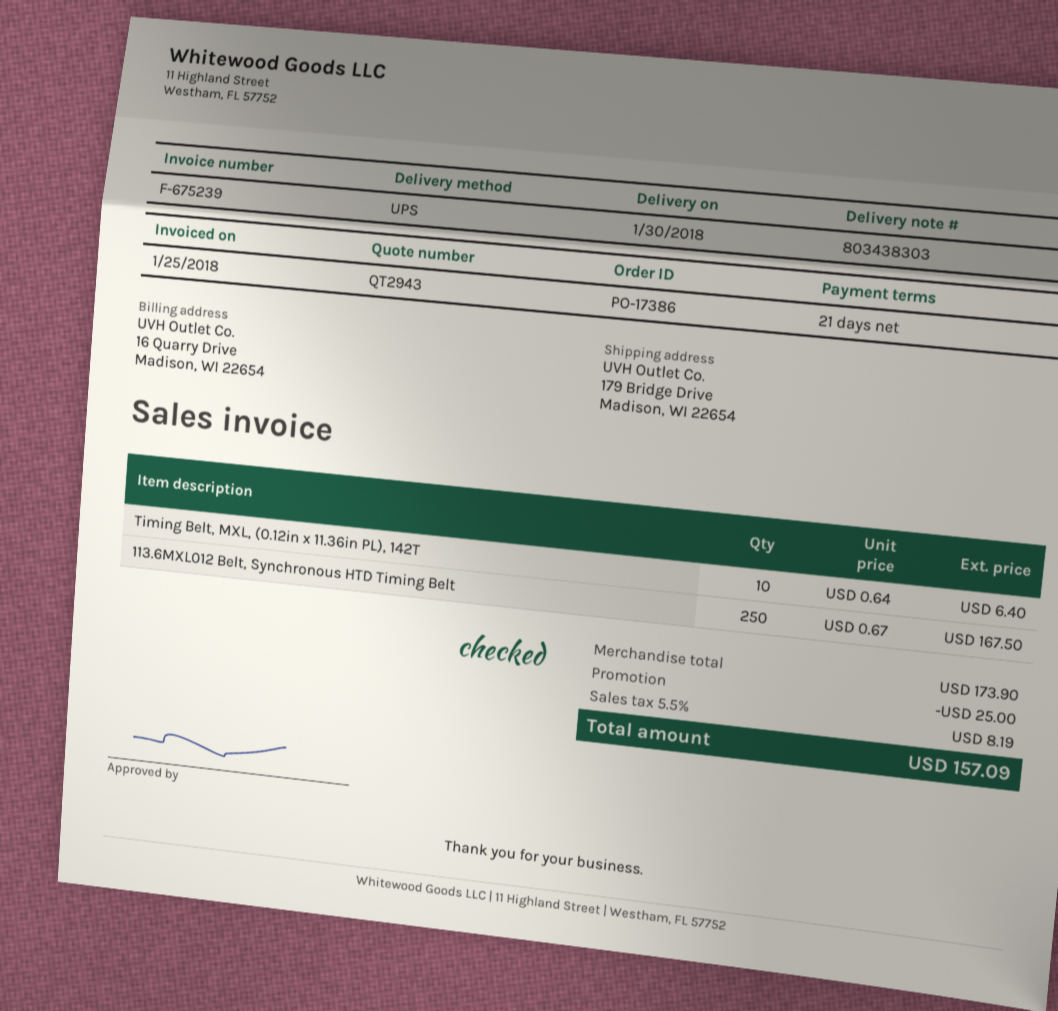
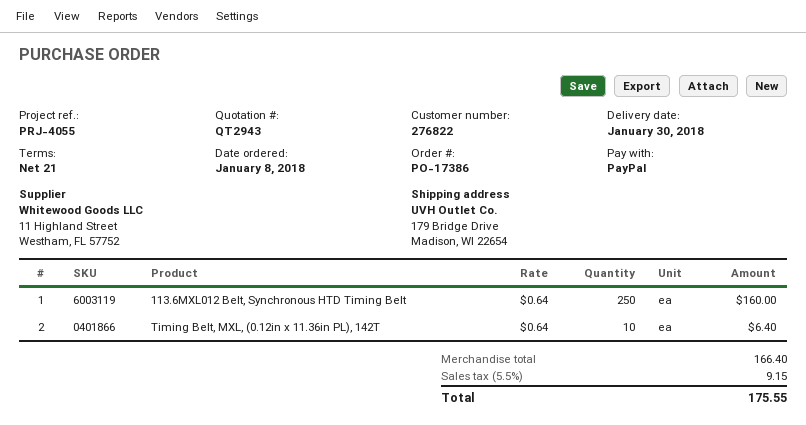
113.6MXL012 Belt, Synchronous HTD Timing Belt: 250 x 0.67 = 167.50 -> 250 x 0.64 = 160.00
subtotal: 173.90 -> 166.40
discount: 25.00 -> none
tax: 5.5% = 8.19 -> 5.5% = 9.15
total: 157.09 -> 175.55

